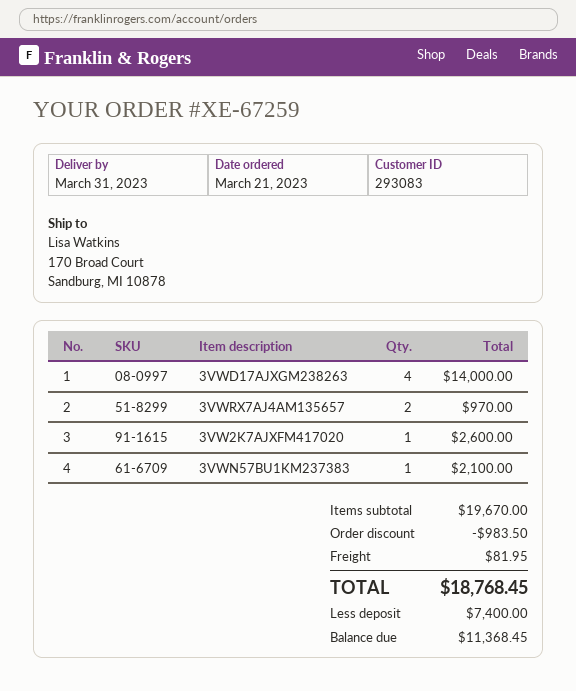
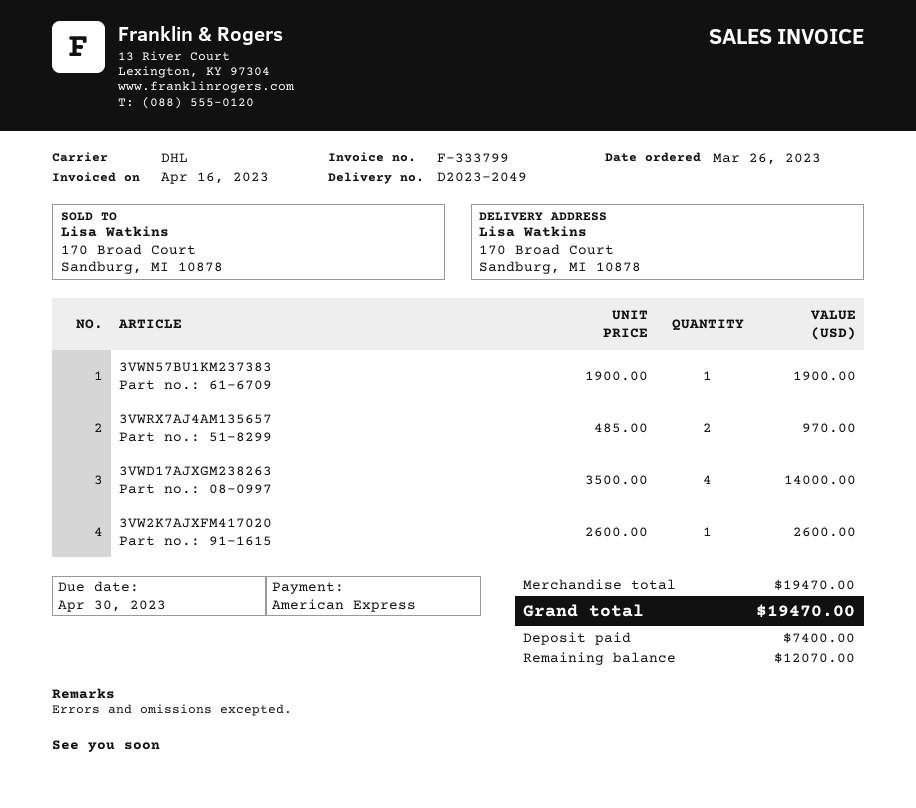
order date: 2023-03-21 -> 2023-03-26
3VWN57BU1KM237383: 1 for 2100.00 -> 1 for 1900.00
subtotal: 19670.00 -> 19470.00
discount: 983.50 -> none
shipping: 81.95 -> none
total: 18768.45 -> 19470.00
balance: 11368.45 -> 12070.00

